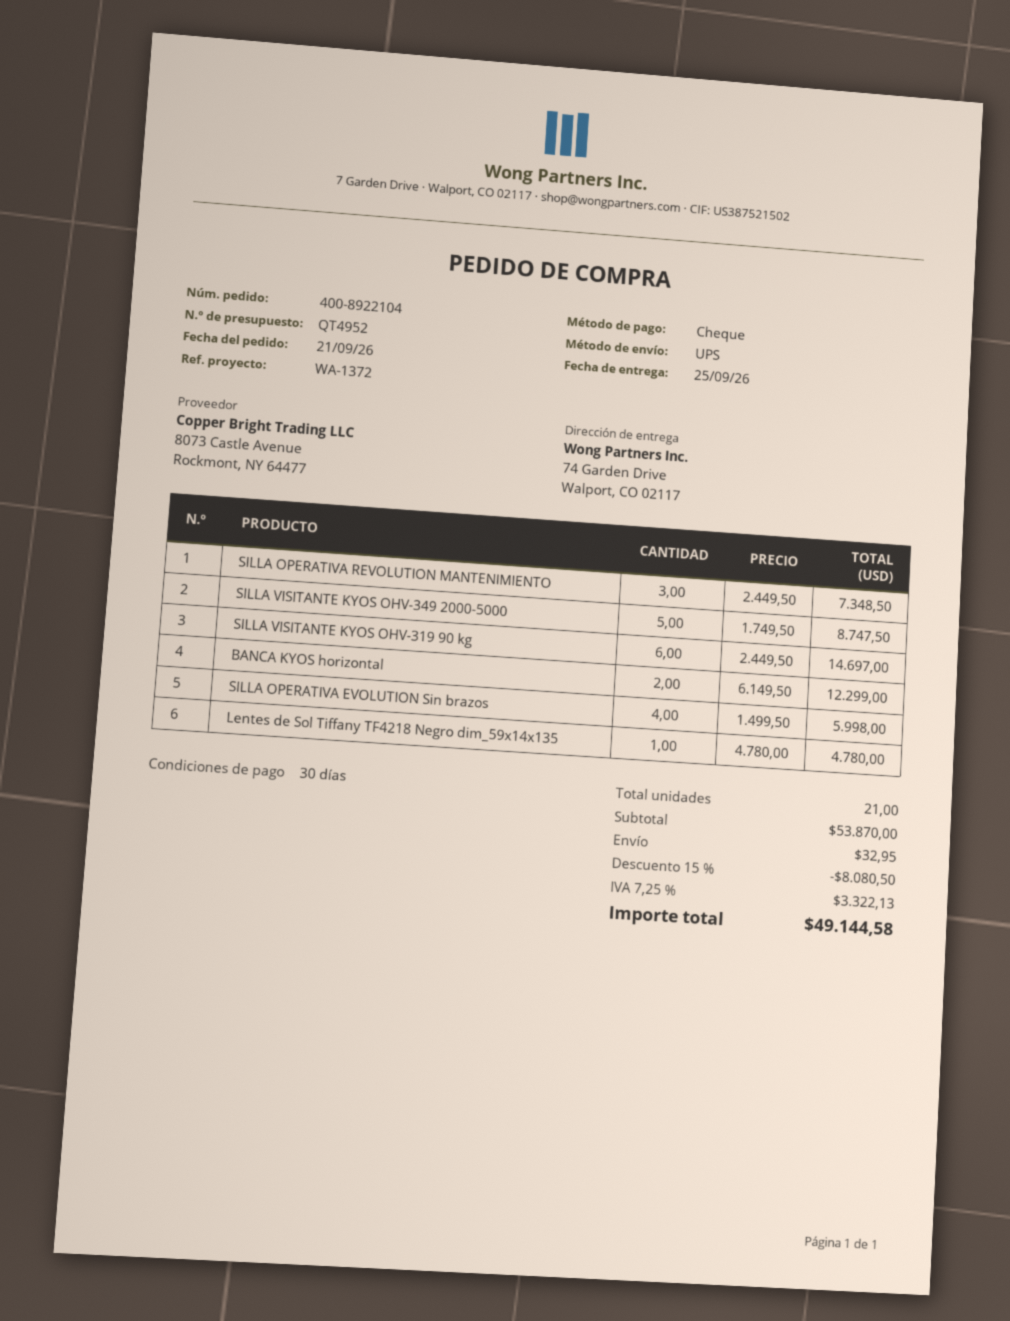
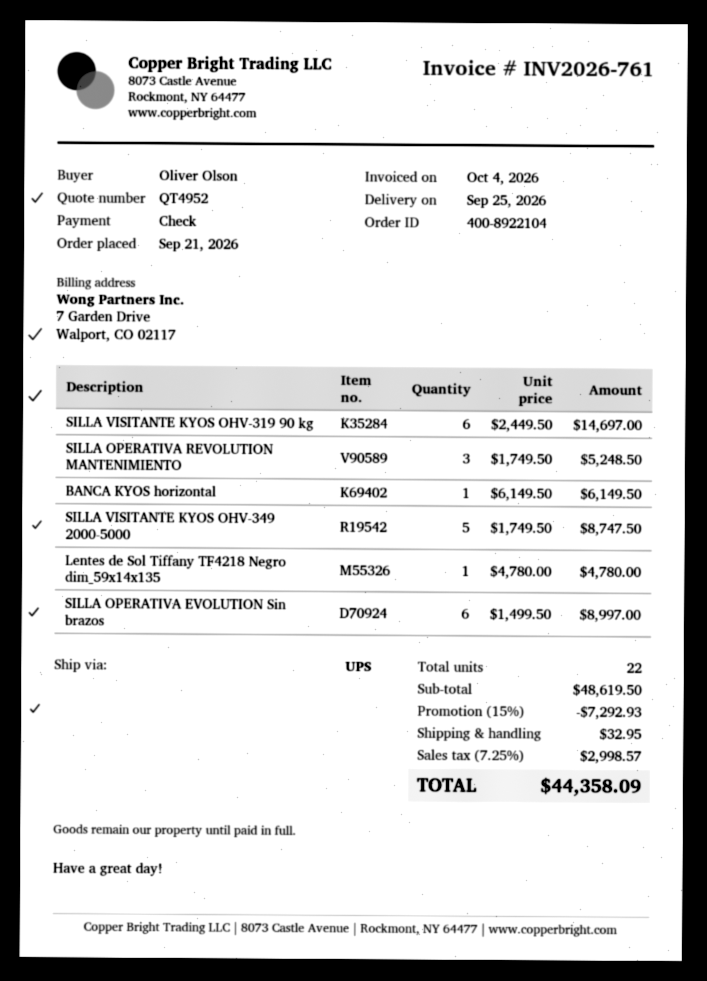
SILLA OPERATIVA REVOLUTION MANTENIMIENTO: 3 x 2449.50 = 7348.50 -> 3 x 1749.50 = 5248.50
BANCA KYOS horizontal: 2 x 6149.50 = 12299.00 -> 1 x 6149.50 = 6149.50
SILLA OPERATIVA EVOLUTION Sin brazos: 4 x 1499.50 = 5998.00 -> 6 x 1499.50 = 8997.00
total quantity: 21 -> 22
subtotal: 53870.00 -> 48619.50
discount: 15% = 8080.50 -> 15% = 7292.93
tax: 7.25% = 3322.13 -> 7.25% = 2998.57
total: 49144.58 -> 44358.09

